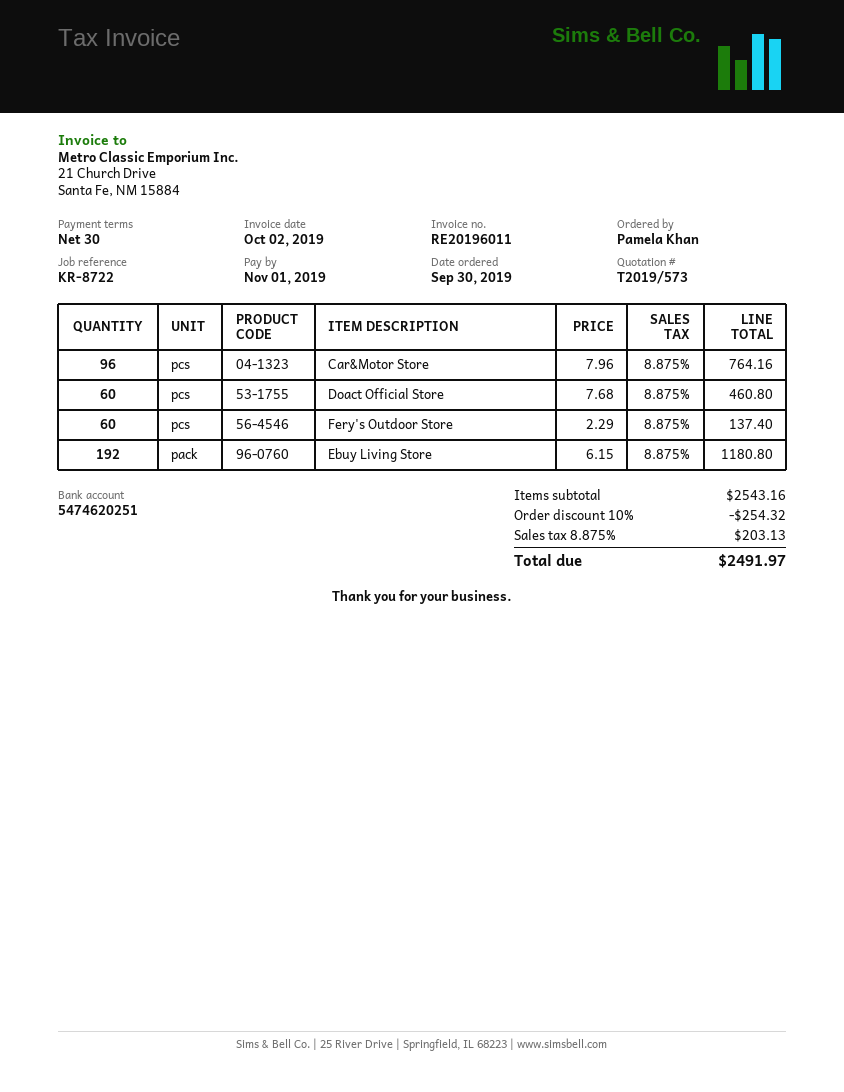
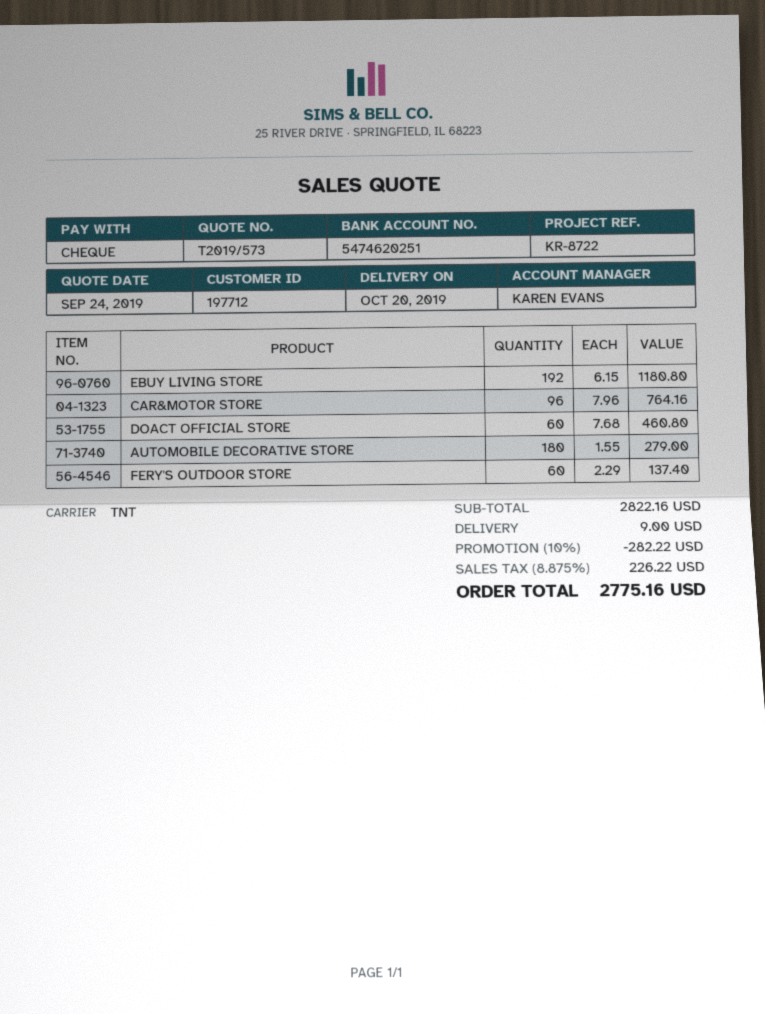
AUTOMOBILE DECORATIVE STORE: none -> 180 x 1.55 = 279.00
subtotal: 2543.16 -> 2822.16
discount: 10% = 254.32 -> 10% = 282.22
shipping: none -> 9.00
tax: 8.875% = 203.13 -> 8.875% = 226.22
total: 2491.97 -> 2775.16

